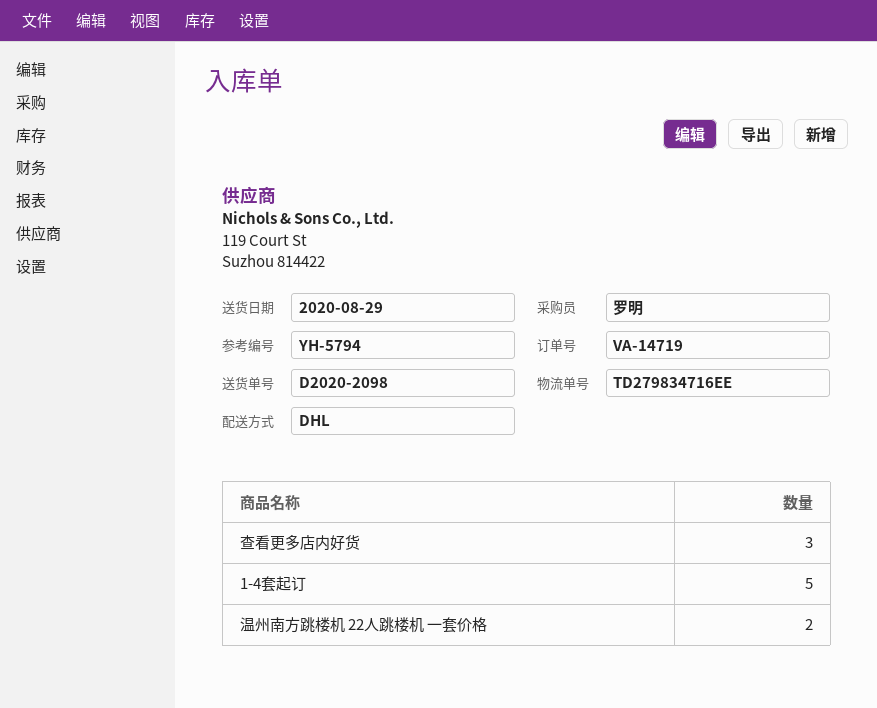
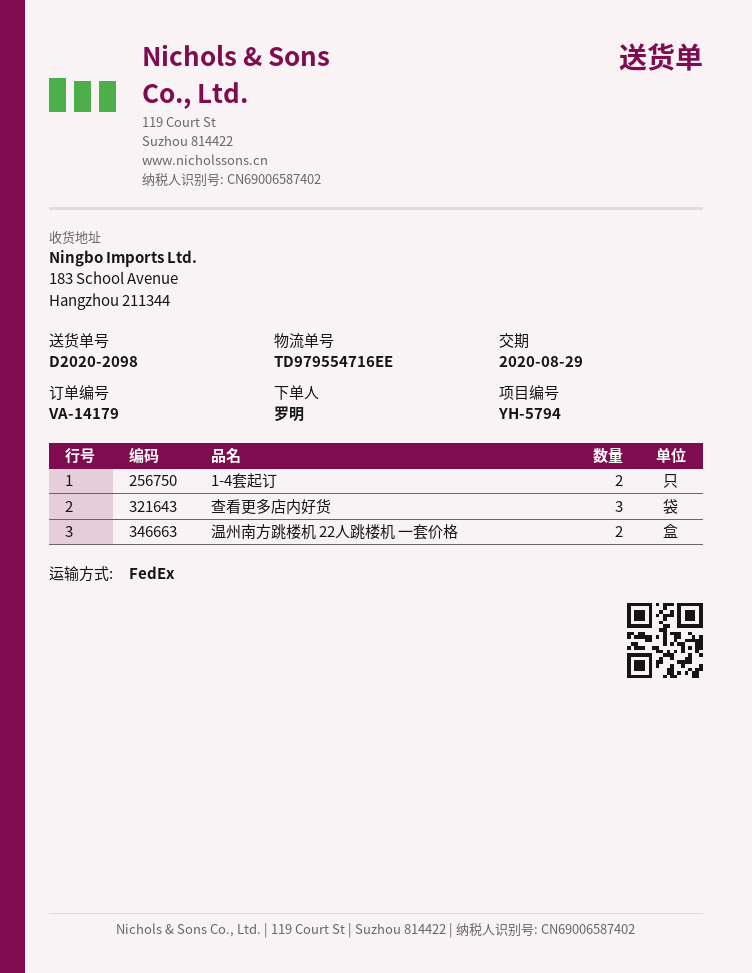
order number: VA-14719 -> VA-14179
shipping method: DHL -> FedEx
tracking number: TD279834716EE -> TD979554716EE
1-4套起订: 5 -> 2

